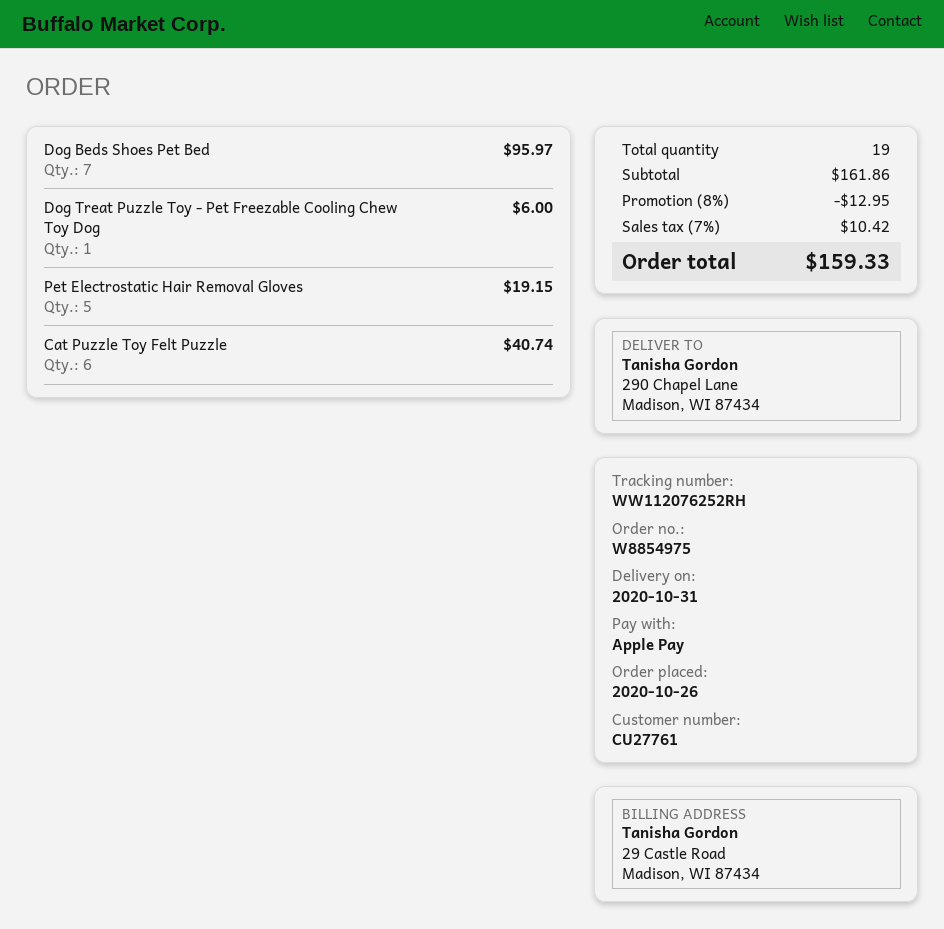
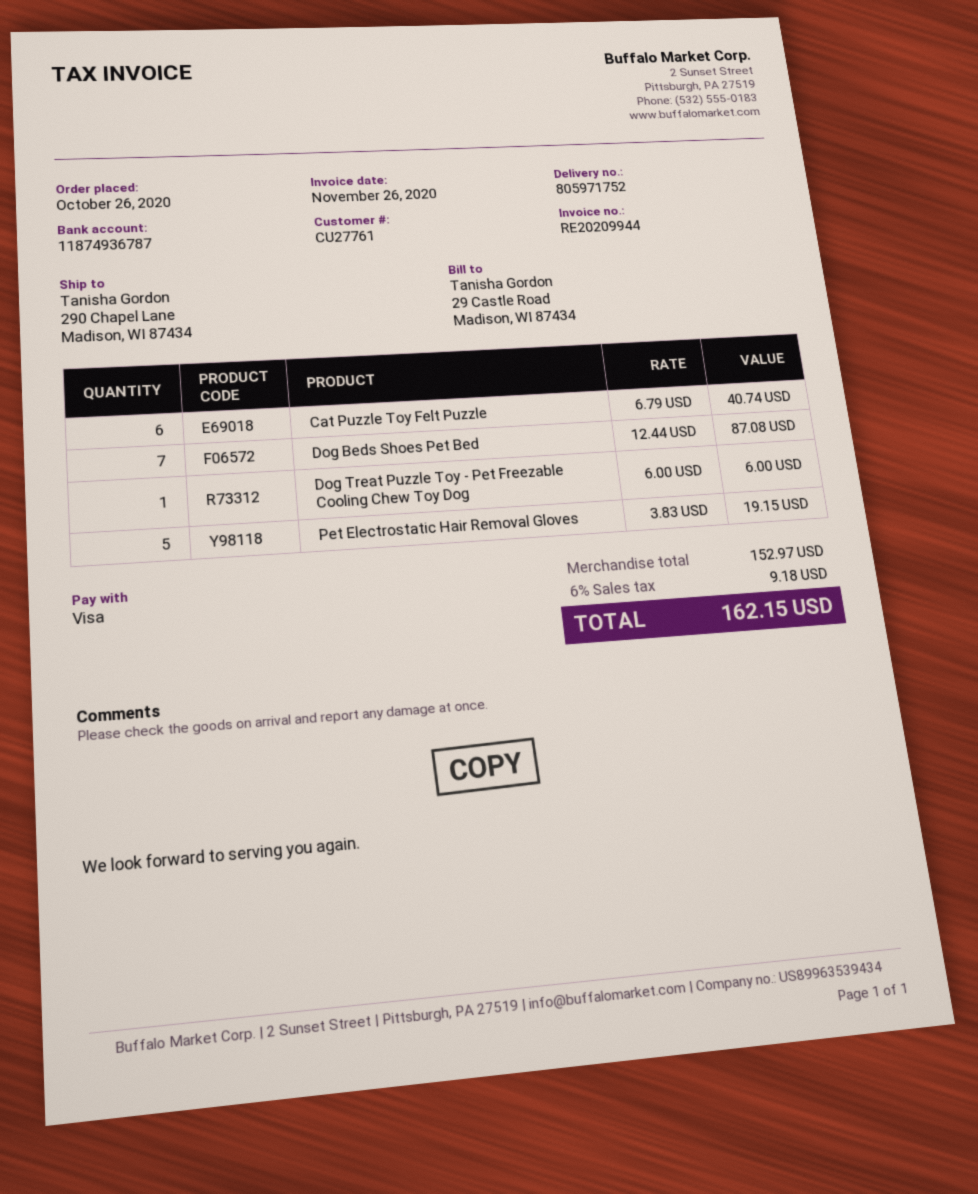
payment method: Apple Pay -> Visa
Dog Beds Shoes Pet Bed: 7 for 95.97 -> 7 for 87.08
subtotal: 161.86 -> 152.97
discount: 8% = 12.95 -> none
tax: 7% = 10.42 -> 6% = 9.18
total: 159.33 -> 162.15

